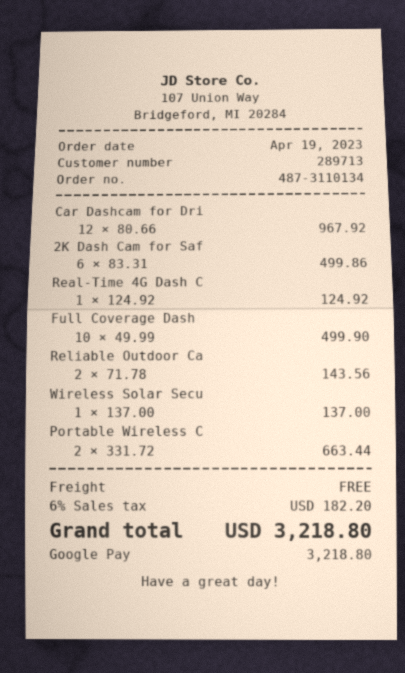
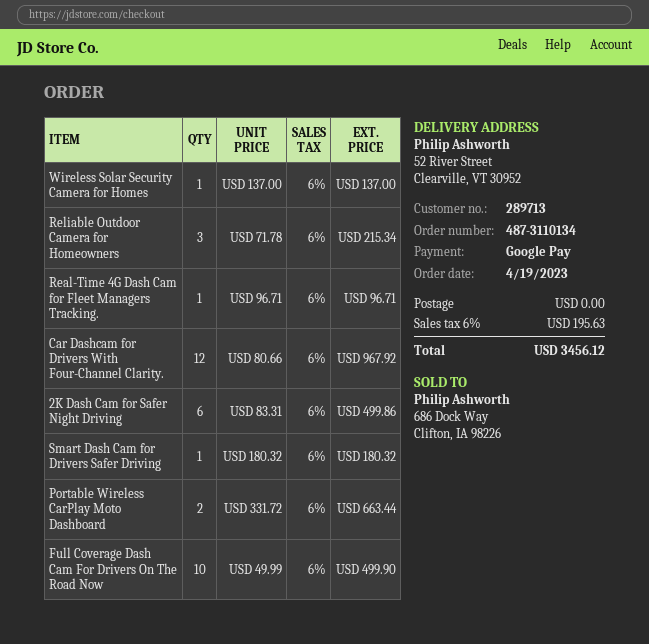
Real-Time 4G Dash C: 1 x 124.92 = 124.92 -> 1 x 96.71 = 96.71
Reliable Outdoor Ca: 2 x 71.78 = 143.56 -> 3 x 71.78 = 215.34
Smart Dash Cam for Drivers Safer Driving: none -> 1 x 180.32 = 180.32
tax: 6% = 182.20 -> 6% = 195.63
total: 3218.80 -> 3456.12

